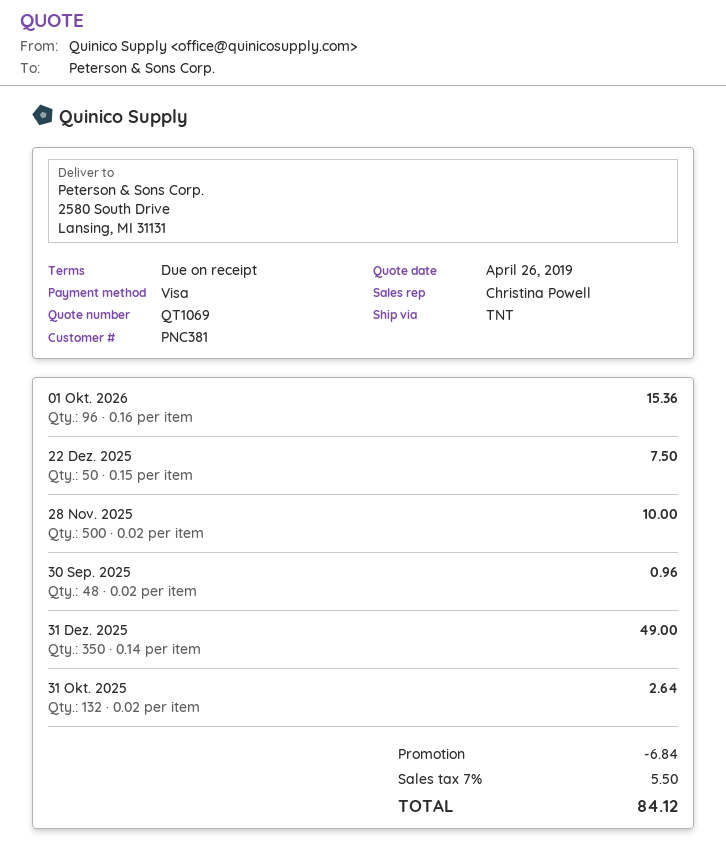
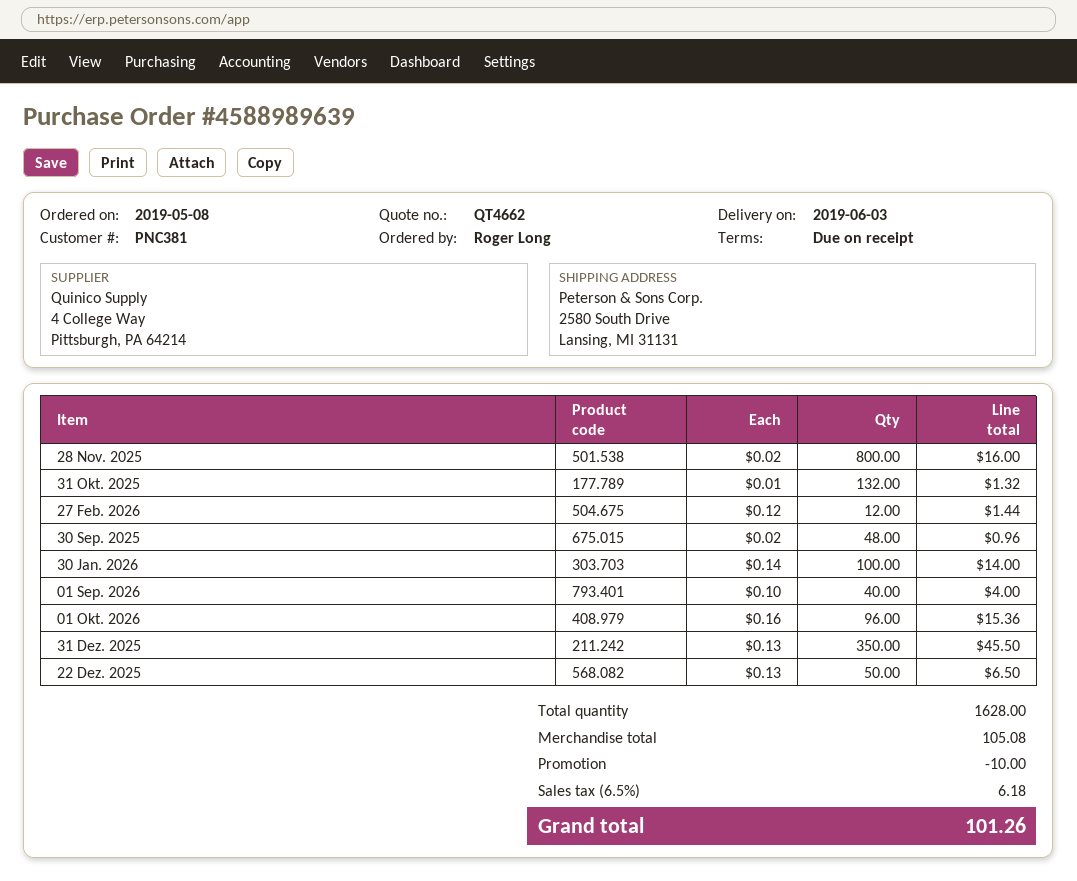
quote number: QT1069 -> QT4662
22 Dez. 2025: 50 x 0.15 = 7.50 -> 50 x 0.13 = 6.50
28 Nov. 2025: 500 x 0.02 = 10.00 -> 800 x 0.02 = 16.00
31 Dez. 2025: 350 x 0.14 = 49.00 -> 350 x 0.13 = 45.50
31 Okt. 2025: 132 x 0.02 = 2.64 -> 132 x 0.01 = 1.32
27 Feb. 2026: none -> 12 x 0.12 = 1.44
30 Jan. 2026: none -> 100 x 0.14 = 14.00
01 Sep. 2026: none -> 40 x 0.10 = 4.00
discount: 6.84 -> 10.00
tax: 7% = 5.50 -> 6.5% = 6.18
total: 84.12 -> 101.26

